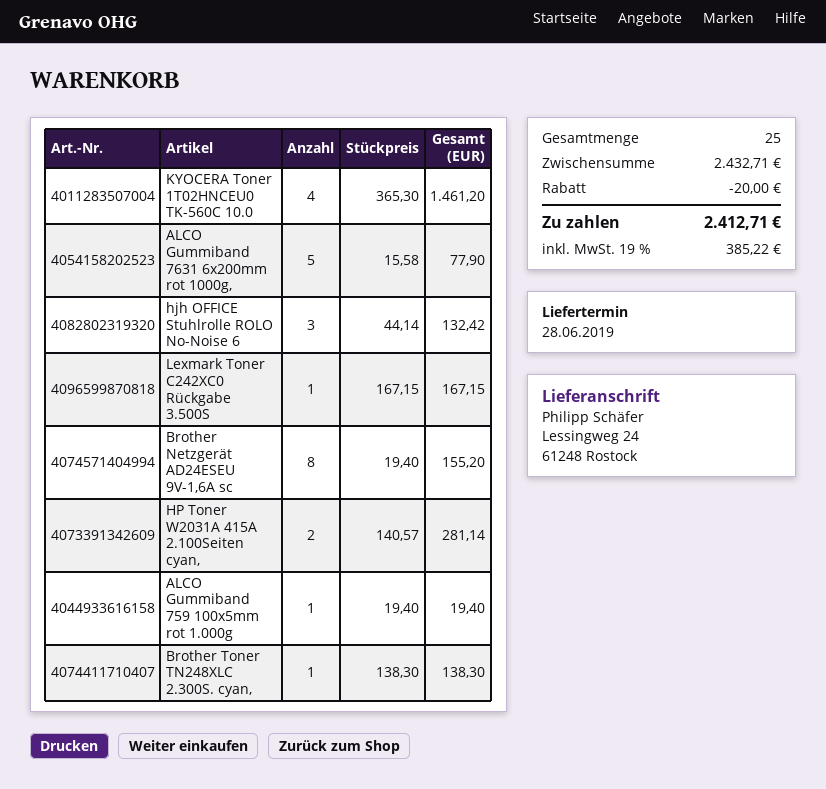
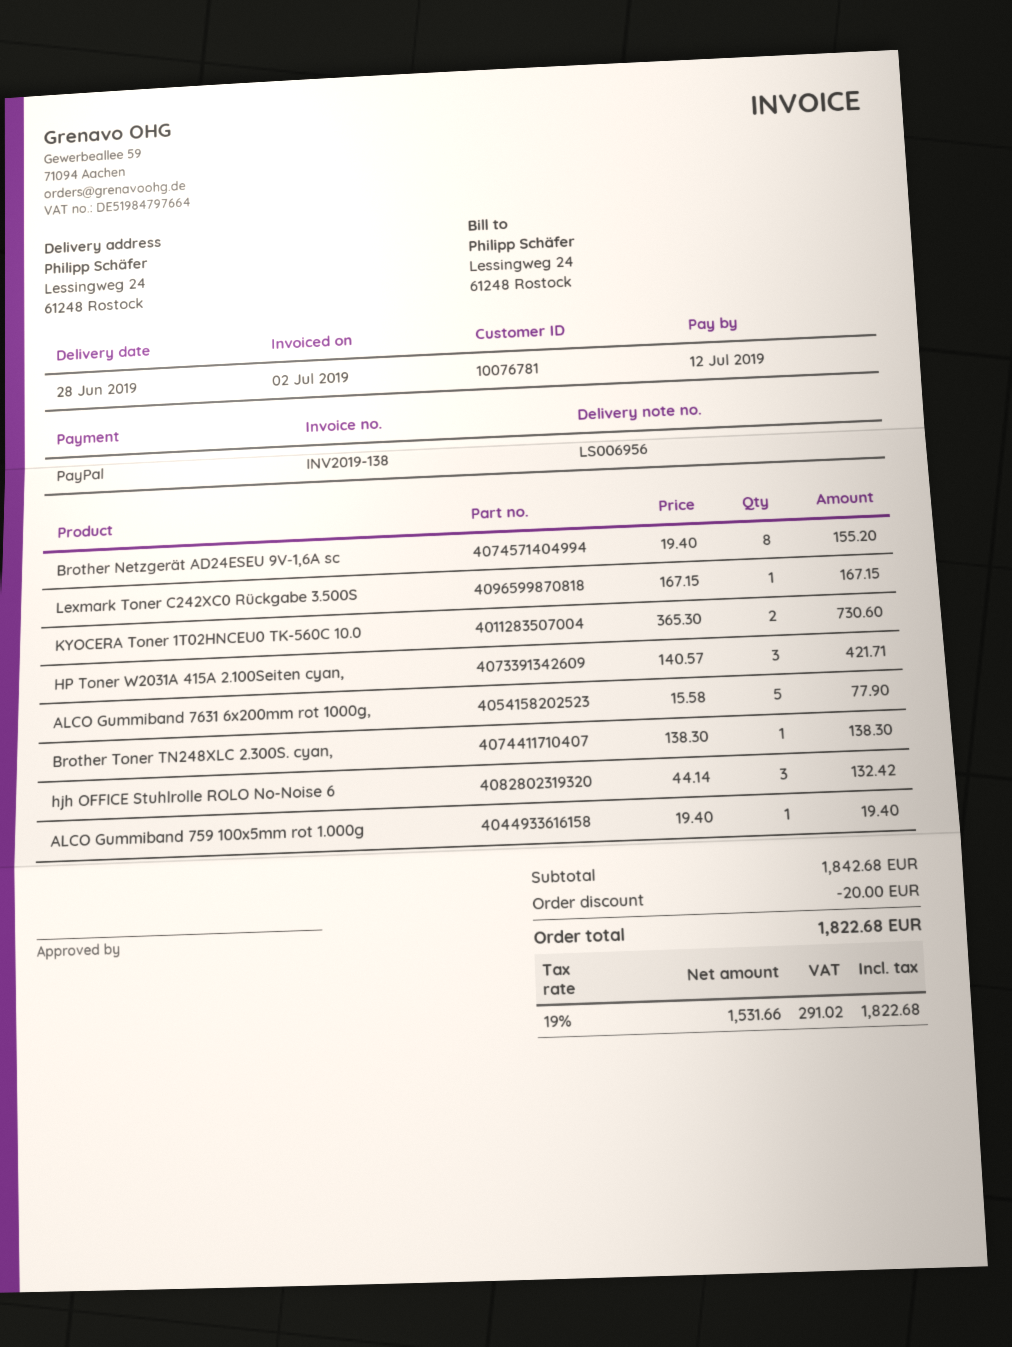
KYOCERA Toner 1T02HNCEU0 TK-560C 10.0: 4 x 365.30 = 1461.20 -> 2 x 365.30 = 730.60
HP Toner W2031A 415A 2.100Seiten cyan,: 2 x 140.57 = 281.14 -> 3 x 140.57 = 421.71
subtotal: 2432.71 -> 1842.68
tax: 19% = 385.22 -> 19% = 291.02
total: 2412.71 -> 1822.68

